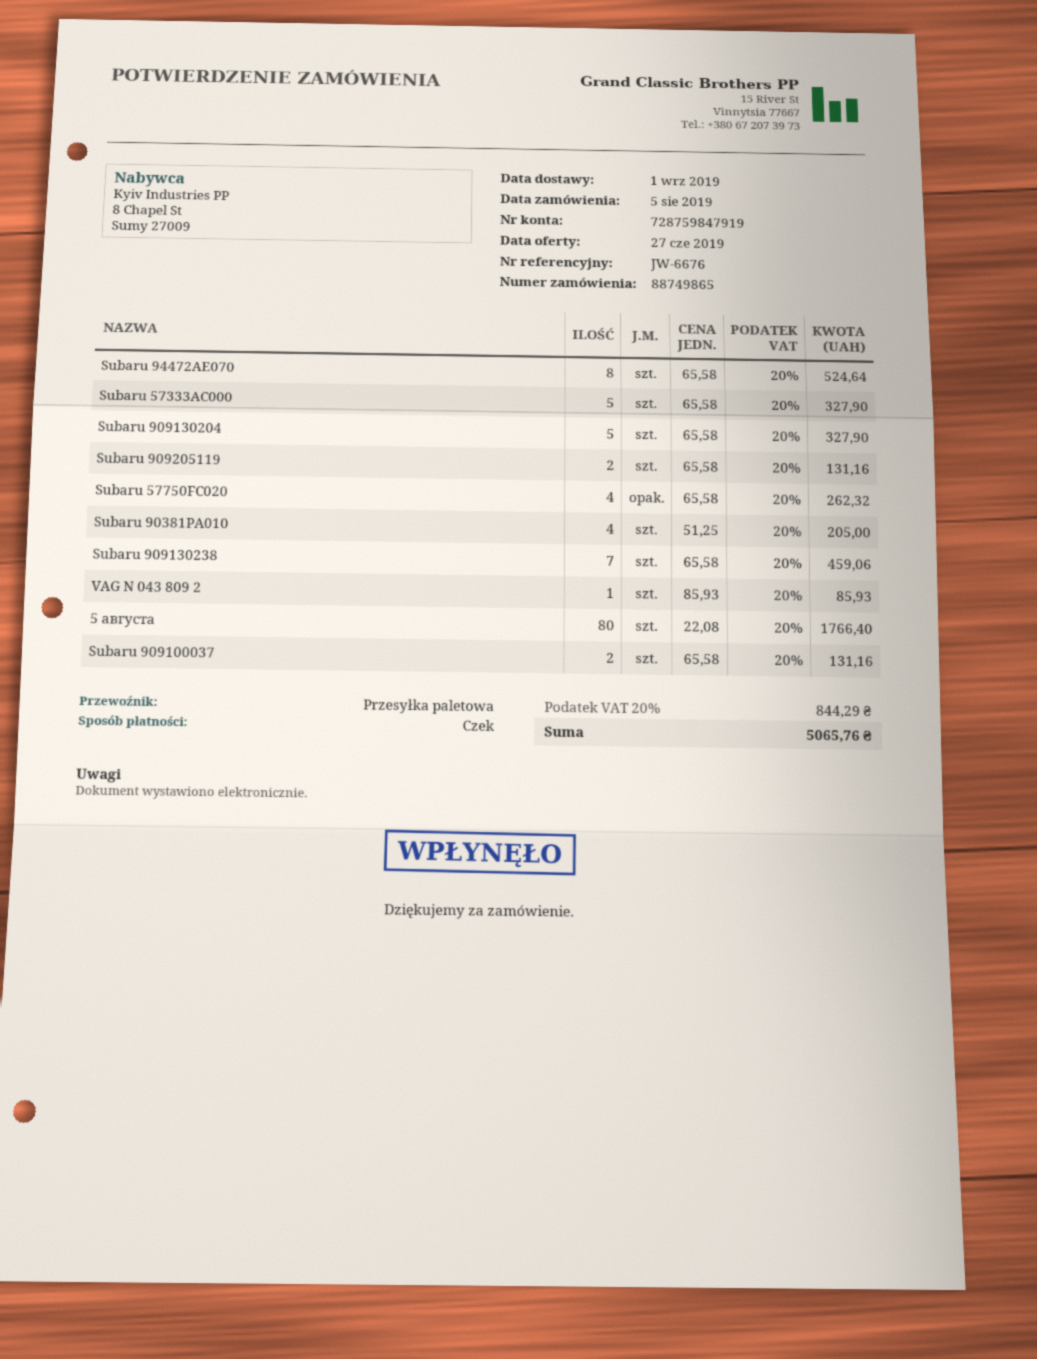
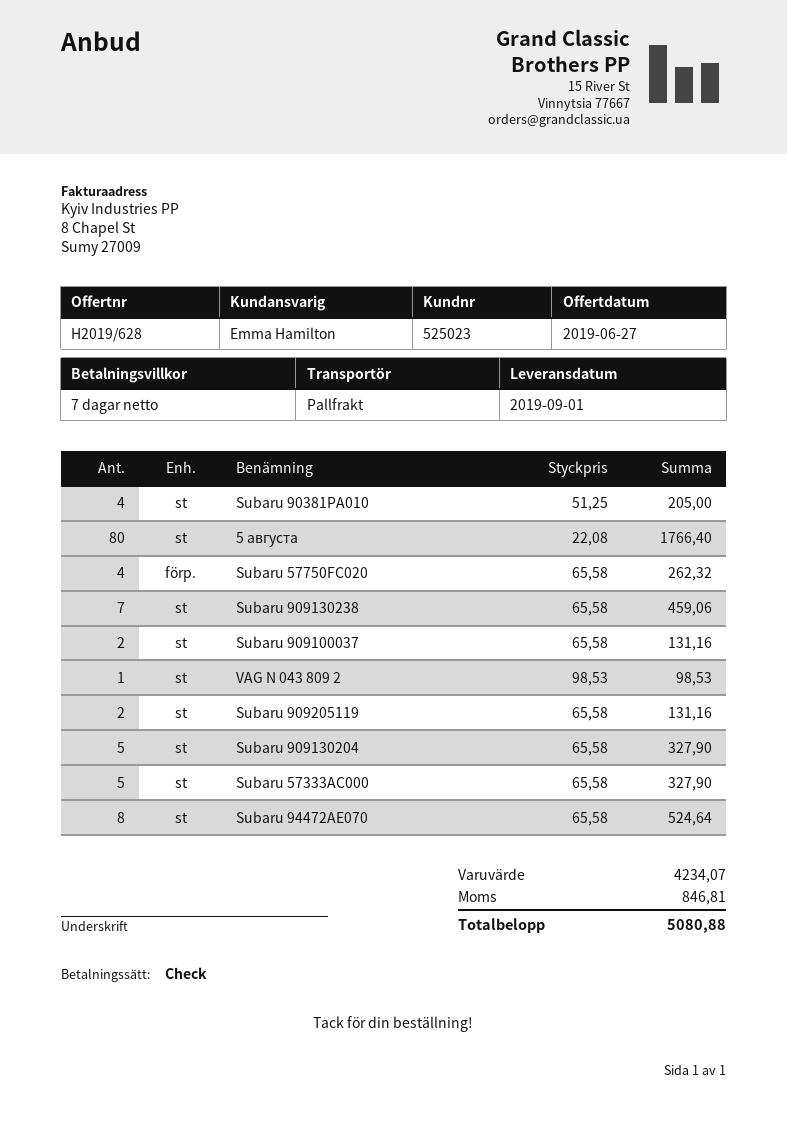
VAG N 043 809 2: 1 x 85.93 = 85.93 -> 1 x 98.53 = 98.53
tax: 844.29 -> 846.81
total: 5065.76 -> 5080.88

